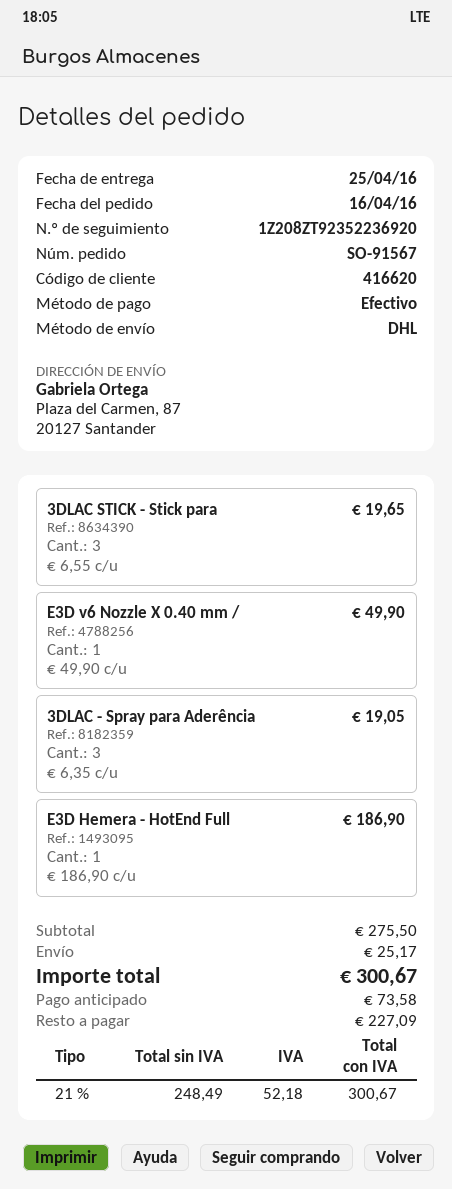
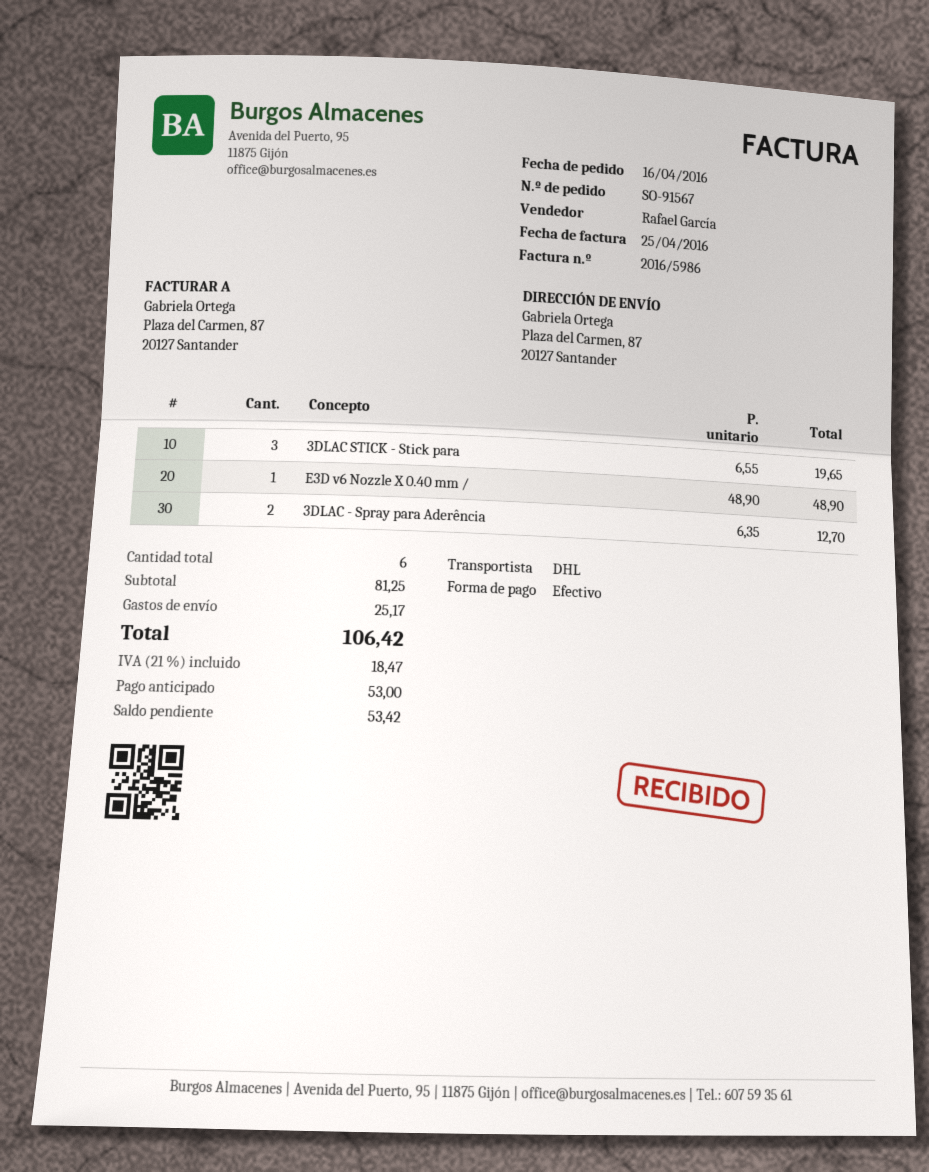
E3D v6 Nozzle X 0.40 mm /: 1 x 49.90 = 49.90 -> 1 x 48.90 = 48.90
3DLAC - Spray para Aderência: 3 x 6.35 = 19.05 -> 2 x 6.35 = 12.70
E3D Hemera - HotEnd Full: 1 x 186.90 = 186.90 -> none
subtotal: 275.50 -> 81.25
tax: 21% = 52.18 -> 21% = 18.47
total: 300.67 -> 106.42
deposit: 73.58 -> 53.00
balance: 227.09 -> 53.42

